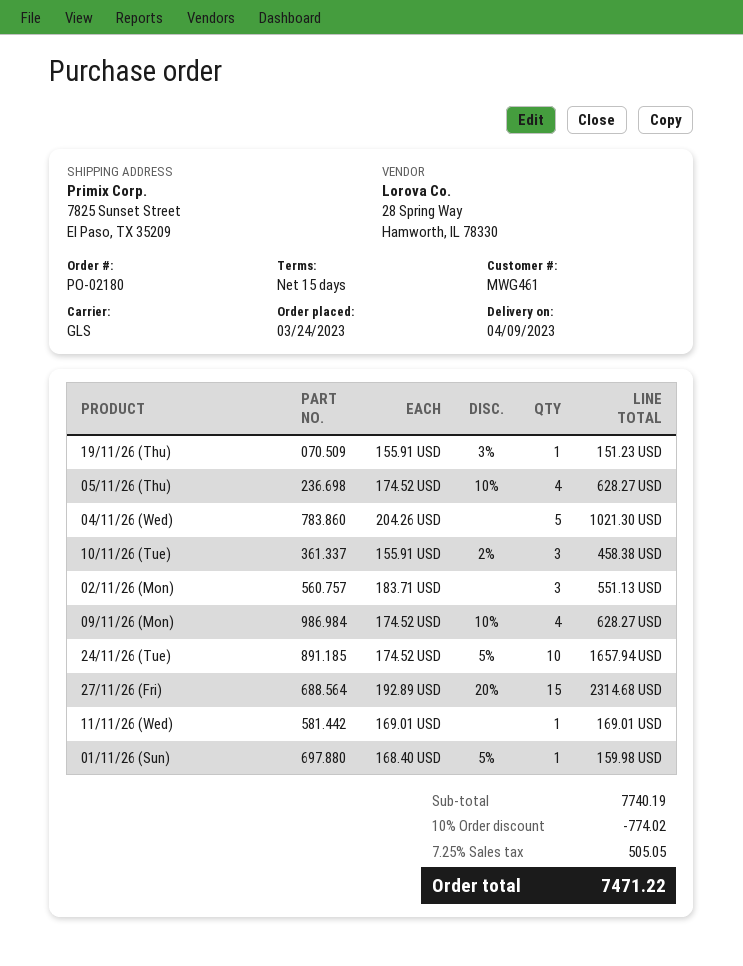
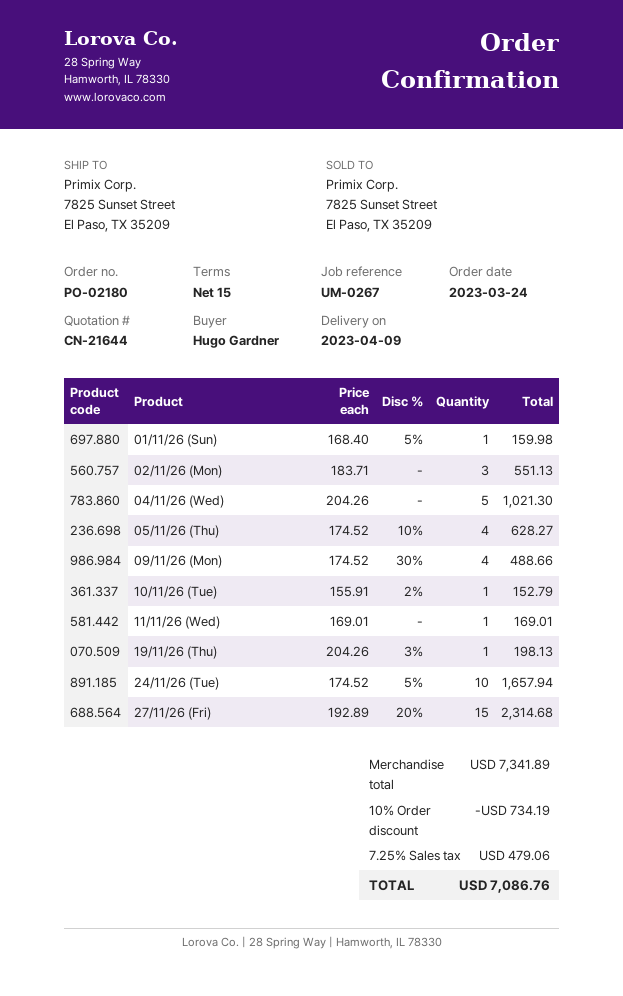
19/11/26 (Thu): 1 x 155.91 - 3% = 151.23 -> 1 x 204.26 - 3% = 198.13
10/11/26 (Tue): 3 x 155.91 - 2% = 458.38 -> 1 x 155.91 - 2% = 152.79
09/11/26 (Mon): 4 x 174.52 - 10% = 628.27 -> 4 x 174.52 - 30% = 488.66
subtotal: 7740.19 -> 7341.89
discount: 10% = 774.02 -> 10% = 734.19
tax: 7.25% = 505.05 -> 7.25% = 479.06
total: 7471.22 -> 7086.76

